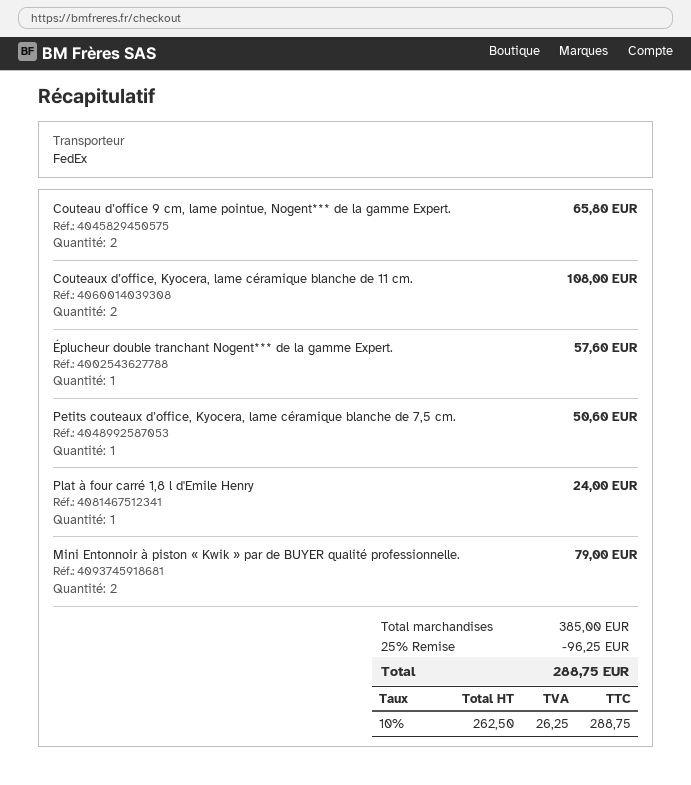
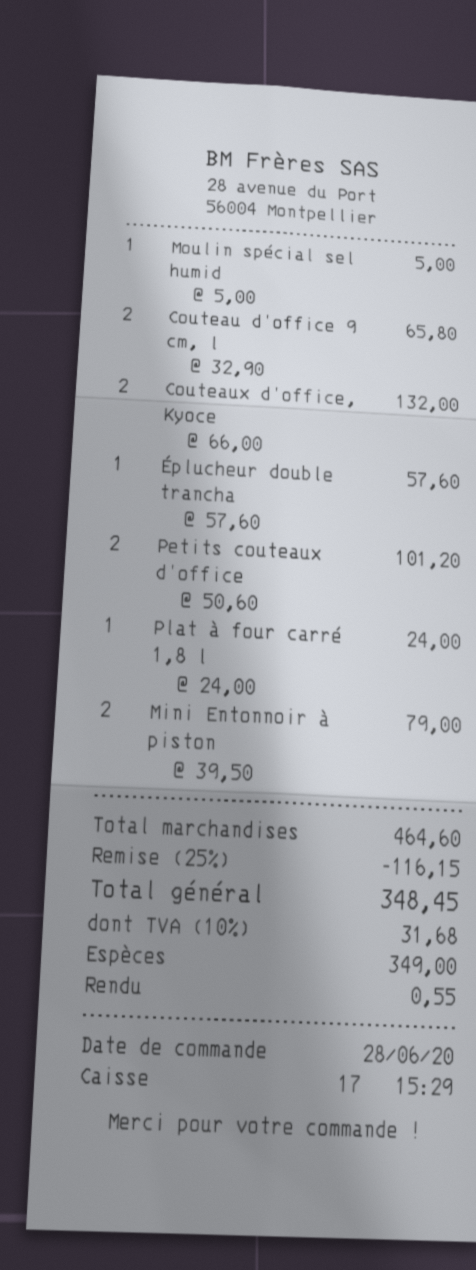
Couteaux d’office, Kyocera, lame céramique blanche de 11 cm.: 2 for 108.00 -> 2 for 132.00
Petits couteaux d’office, Kyocera, lame céramique blanche de 7,5 cm.: 1 for 50.60 -> 2 for 101.20
Moulin spécial sel humid: none -> 1 for 5.00
subtotal: 385.00 -> 464.60
discount: 25% = 96.25 -> 25% = 116.15
tax: 10% = 26.25 -> 10% = 31.68
total: 288.75 -> 348.45

